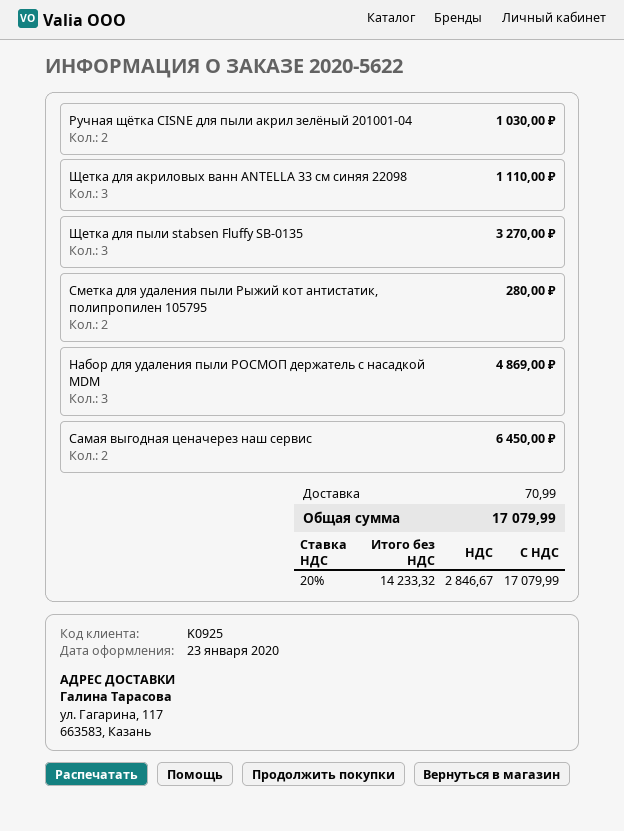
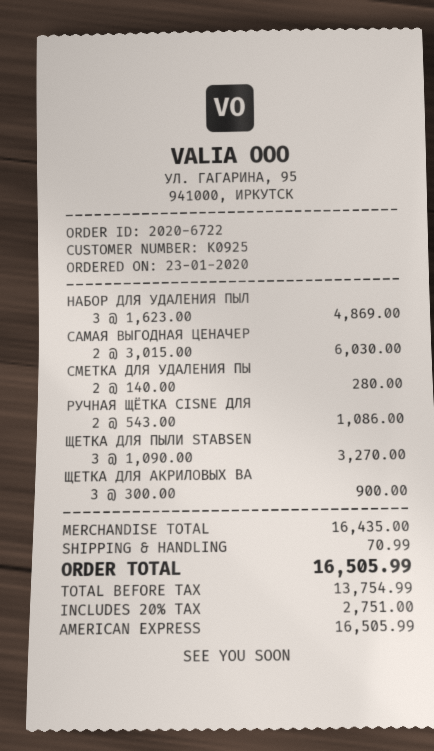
order number: 2020-5622 -> 2020-6722
Ручная щётка CISNE для пыли акрил зелёный 201001-04: 2 for 1030.00 -> 2 for 1086.00
Щетка для акриловых ванн ANTELLA 33 см синяя 22098: 3 for 1110.00 -> 3 for 900.00
Самая выгодная ценачерез наш сервис: 2 for 6450.00 -> 2 for 6030.00
net: 14233.32 -> 13754.99
tax: 20% = 2846.67 -> 20% = 2751.00
total: 17079.99 -> 16505.99

